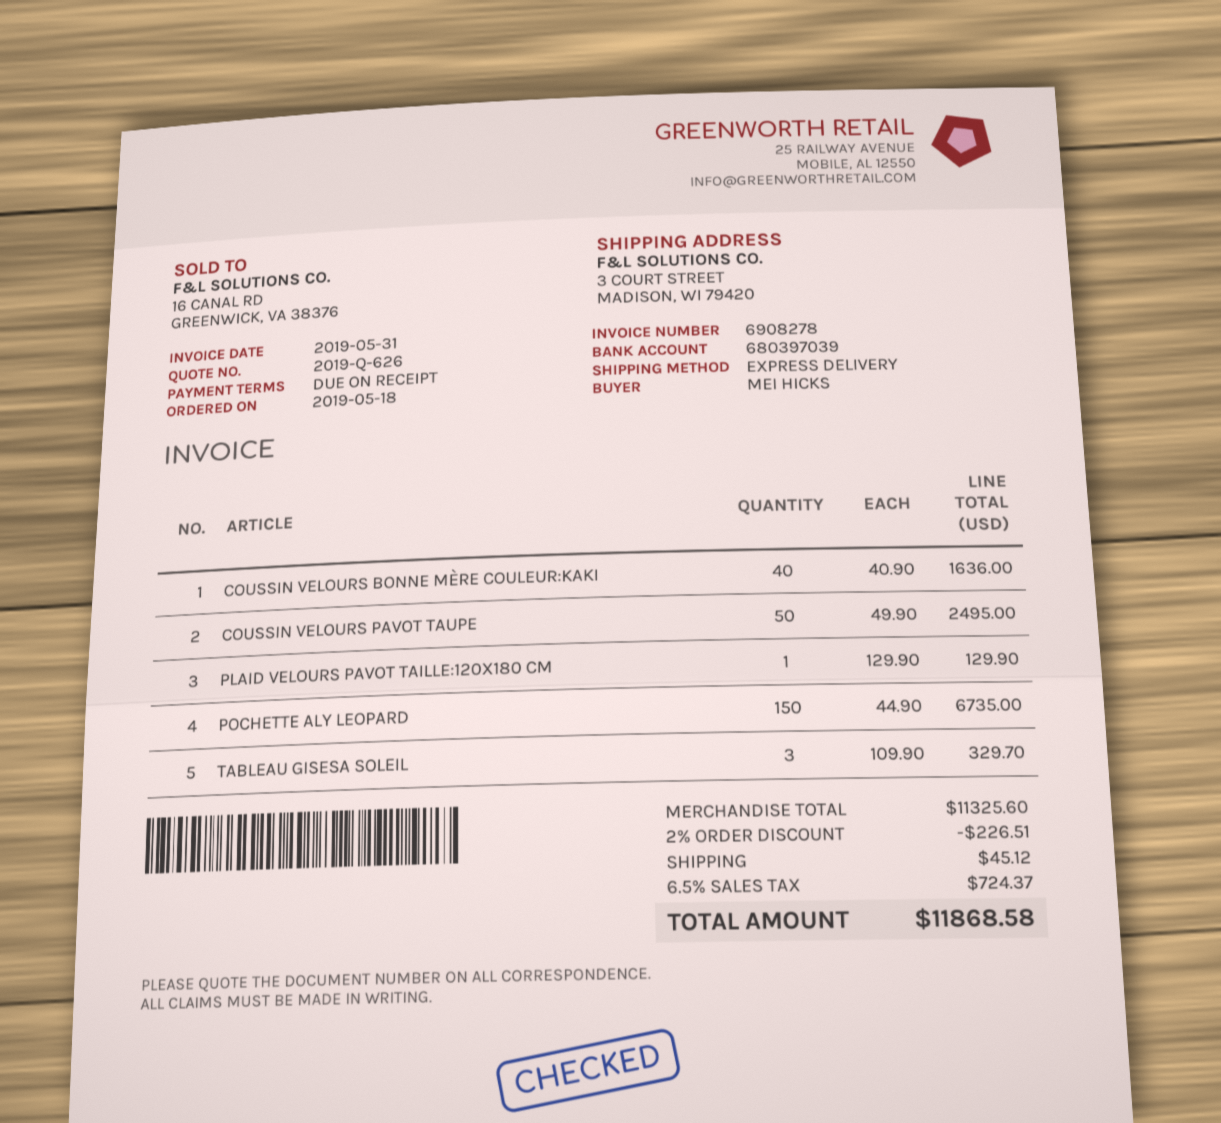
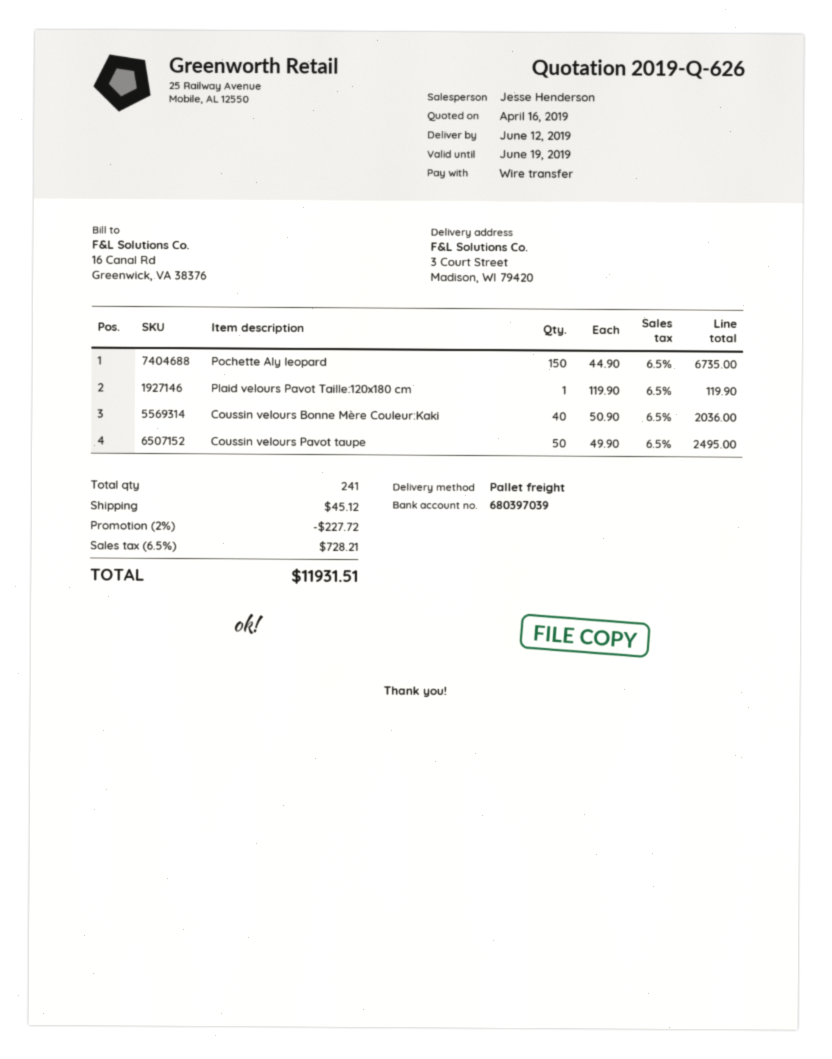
shipping method: express -> pallet freight
COUSSIN VELOURS BONNE MÈRE COULEUR:KAKI: 40 x 40.90 = 1636.00 -> 40 x 50.90 = 2036.00
PLAID VELOURS PAVOT TAILLE:120X180 CM: 1 x 129.90 = 129.90 -> 1 x 119.90 = 119.90
TABLEAU GISESA SOLEIL: 3 x 109.90 = 329.70 -> none
discount: 2% = 226.51 -> 2% = 227.72
tax: 6.5% = 724.37 -> 6.5% = 728.21
total: 11868.58 -> 11931.51

